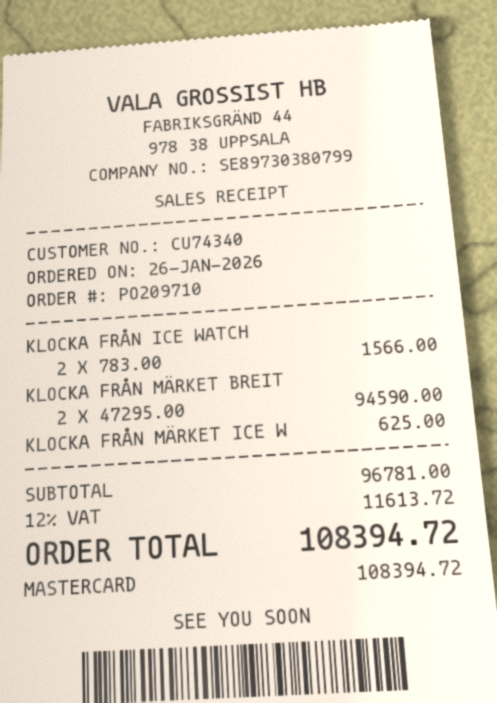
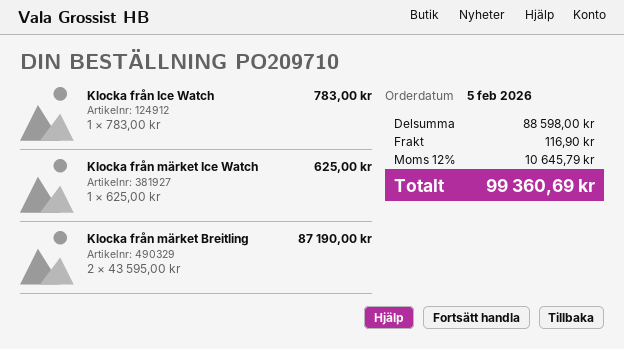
order date: 2026-01-26 -> 2026-02-05
KLOCKA FRÅN ICE WATCH: 2 x 783.00 = 1566.00 -> 1 x 783.00 = 783.00
KLOCKA FRÅN MÄRKET BREIT: 2 x 47295.00 = 94590.00 -> 2 x 43595.00 = 87190.00
subtotal: 96781.00 -> 88598.00
shipping: none -> 116.90
tax: 12% = 11613.72 -> 12% = 10645.79
total: 108394.72 -> 99360.69

